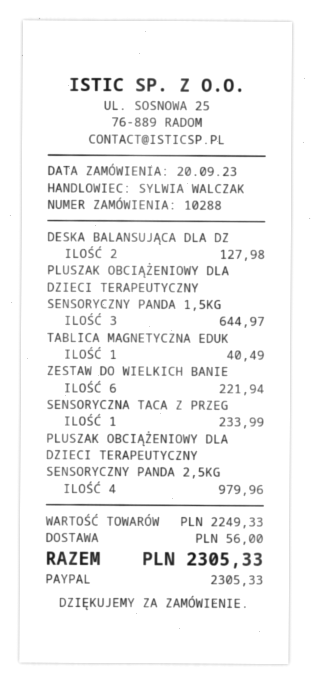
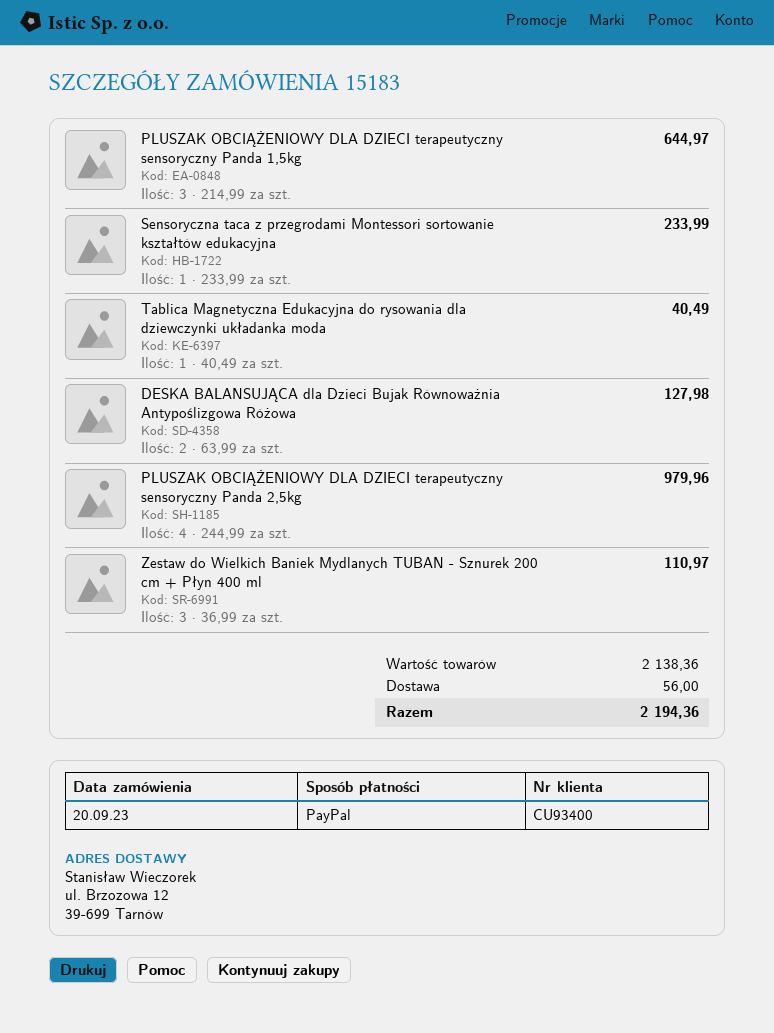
order number: 10288 -> 15183
ZESTAW DO WIELKICH BANIE: 6 for 221.94 -> 3 for 110.97
subtotal: 2249.33 -> 2138.36
total: 2305.33 -> 2194.36

